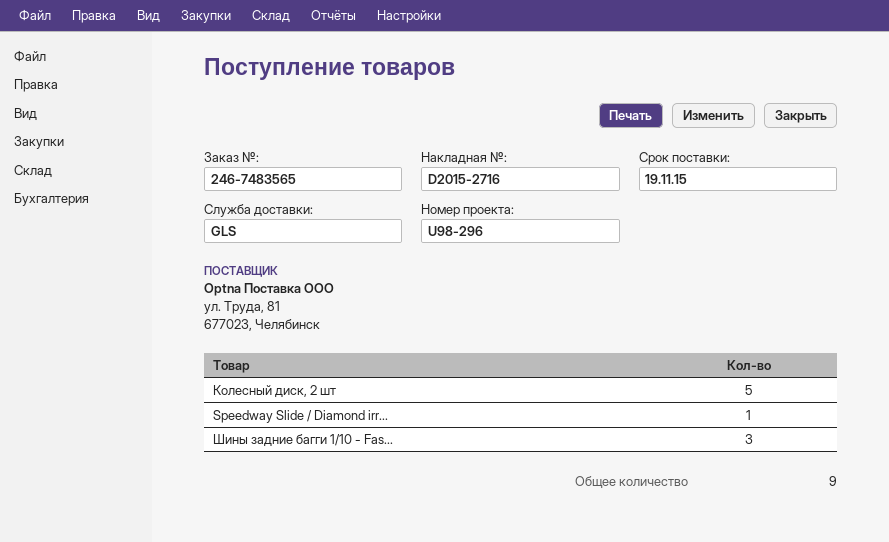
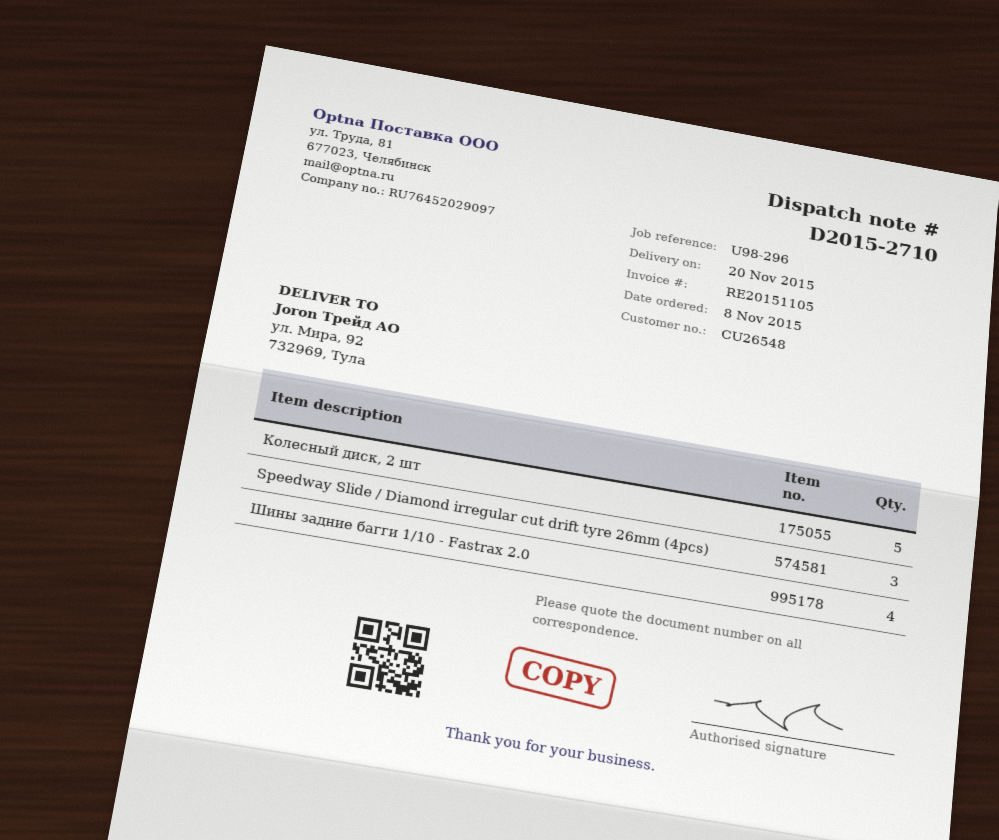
delivery note number: D2015-2716 -> D2015-2710
delivery date: 2015-11-19 -> 2015-11-20
Speedway Slide / Diamond irr...: 1 -> 3
Шины задние багги 1/10 - Fas...: 3 -> 4

